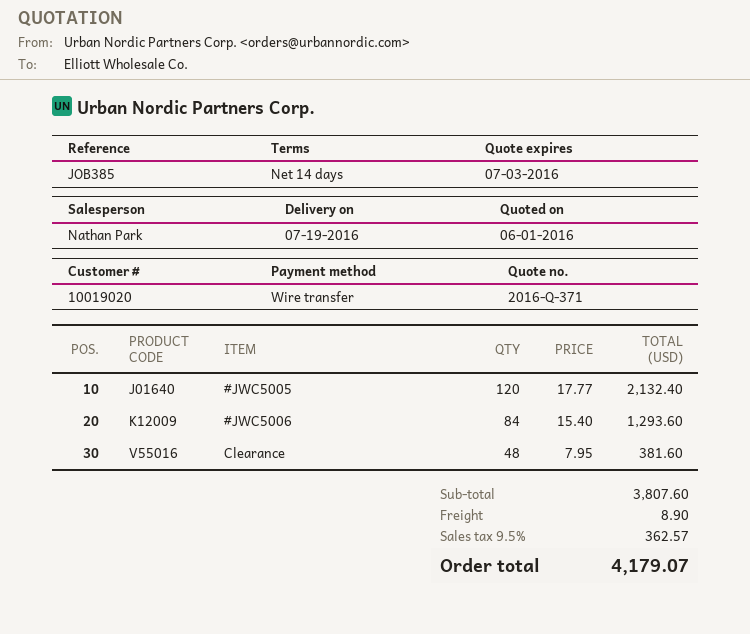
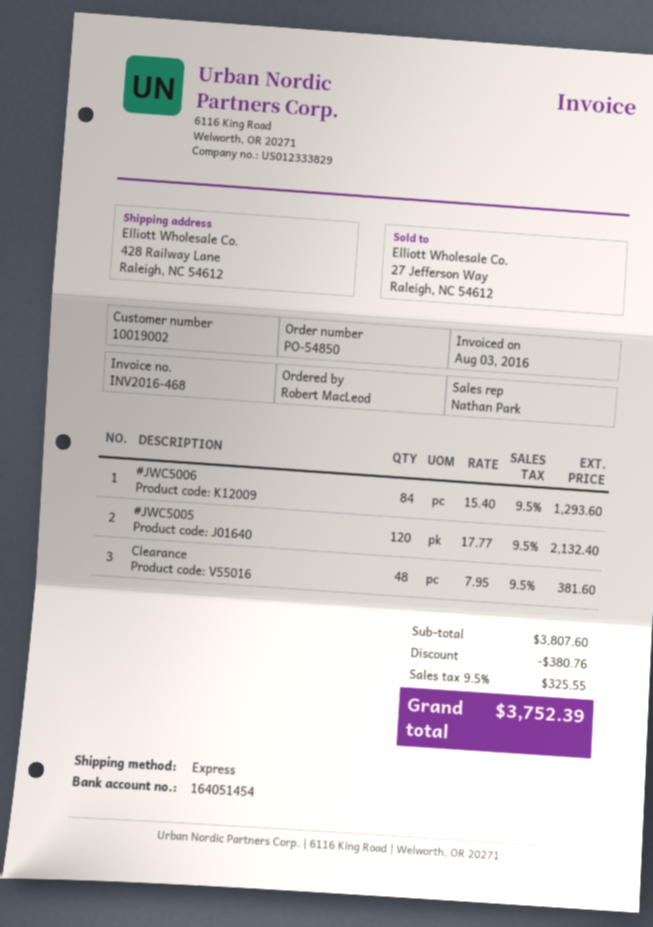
customer number: 10019020 -> 10019002
discount: none -> 380.76
shipping: 8.90 -> none
tax: 9.5% = 362.57 -> 9.5% = 325.55
total: 4179.07 -> 3752.39

